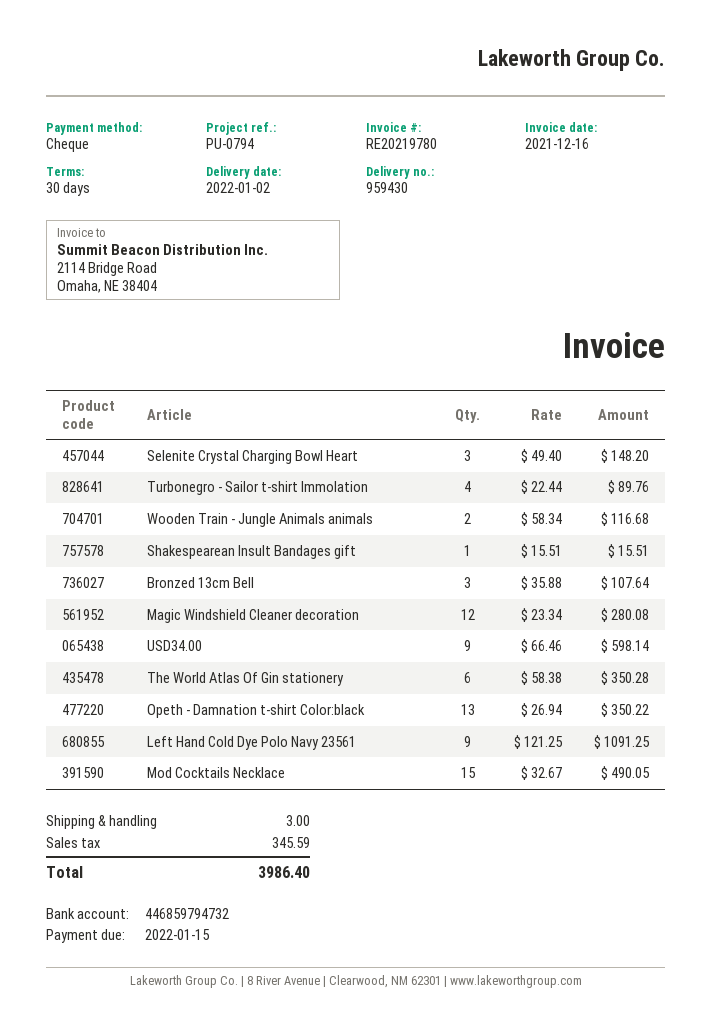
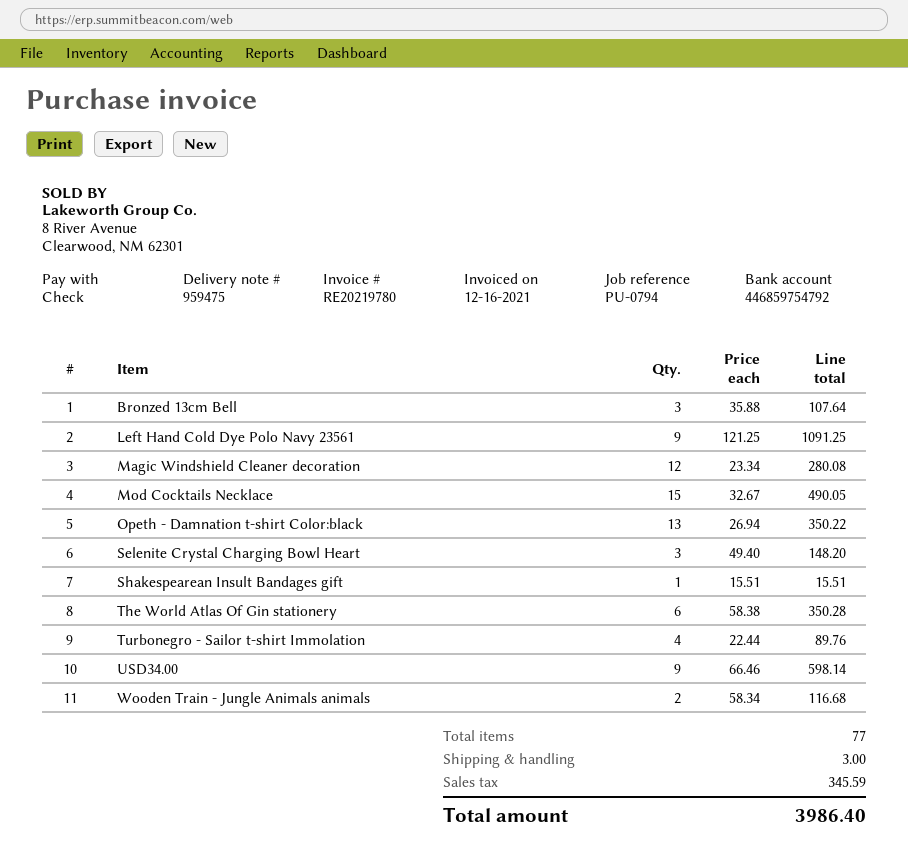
delivery note number: 959430 -> 959475
bank account: 446859794732 -> 446859754792

